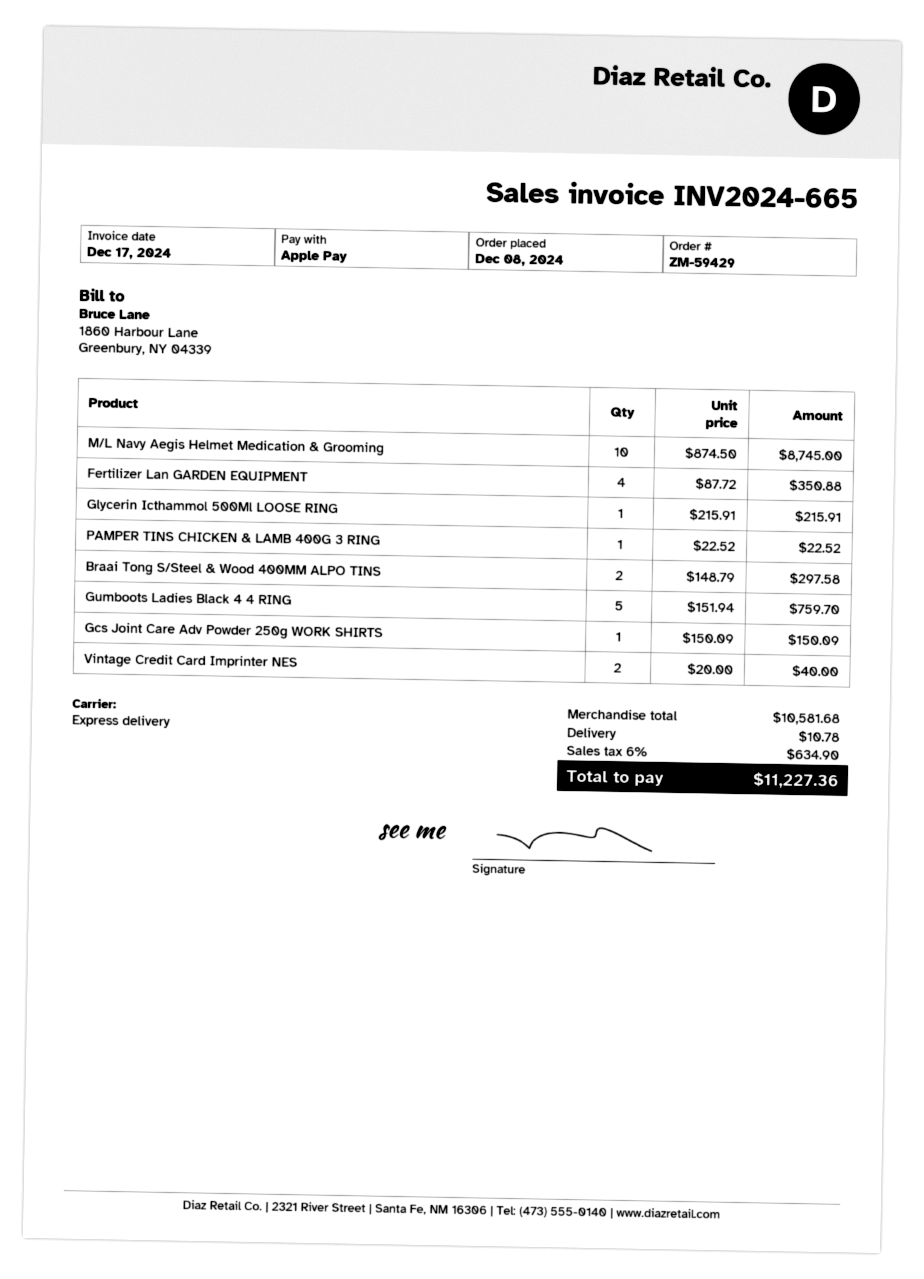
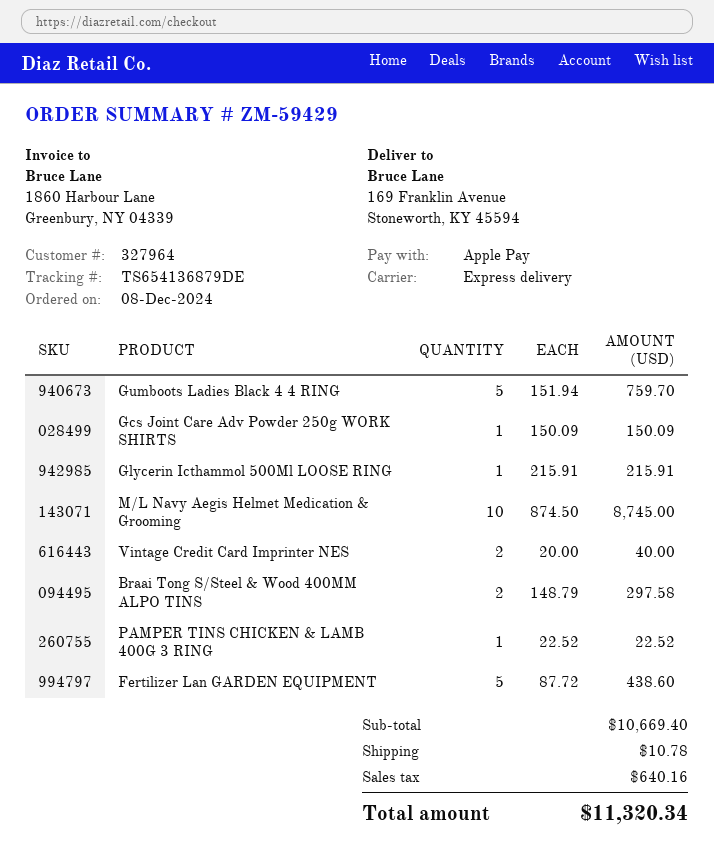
Fertilizer Lan GARDEN EQUIPMENT: 4 x 87.72 = 350.88 -> 5 x 87.72 = 438.60
subtotal: 10581.68 -> 10669.40
tax: 634.90 -> 640.16
total: 11227.36 -> 11320.34

